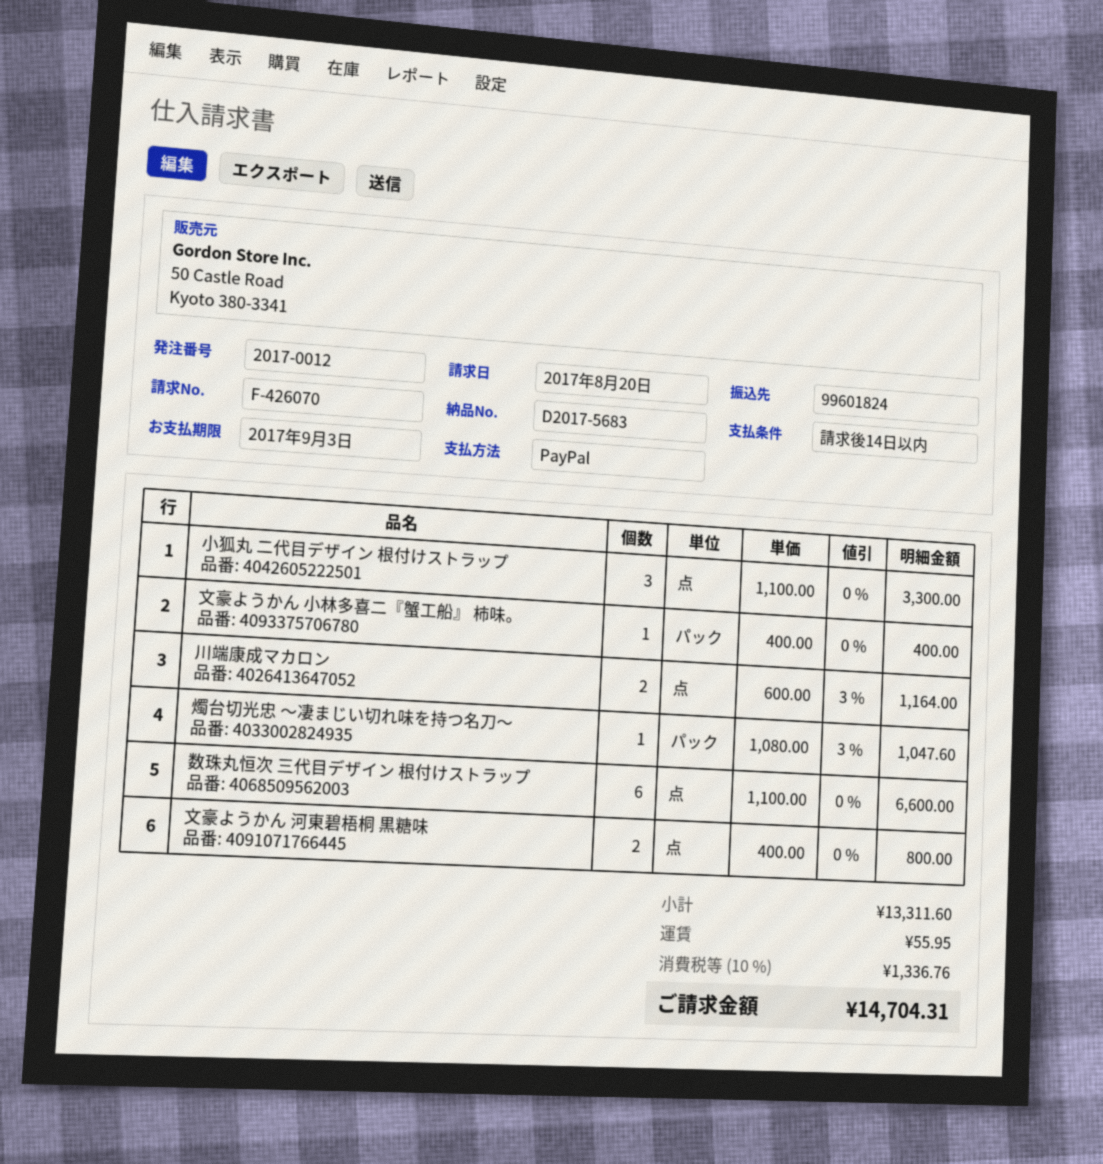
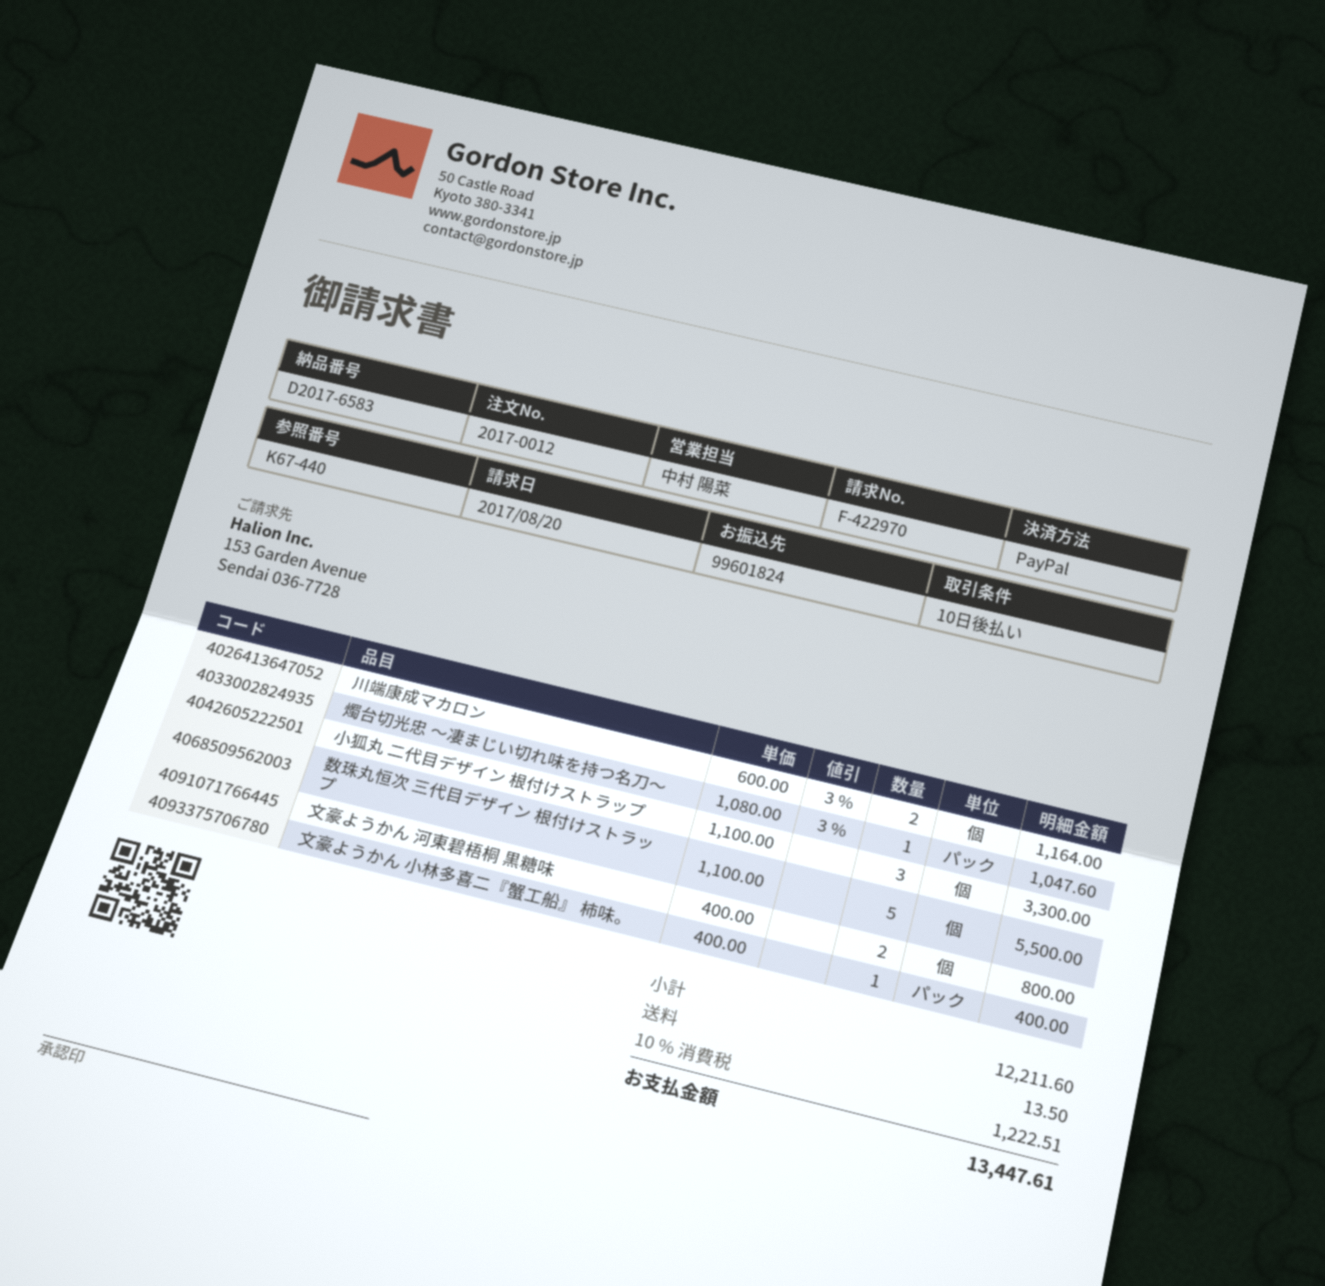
delivery note number: D2017-5683 -> D2017-6583
invoice number: F-426070 -> F-422970
payment terms: 14 days -> 10 days
数珠丸恒次 三代目デザイン 根付けストラップ: 6 x 1100.00 = 6600.00 -> 5 x 1100.00 = 5500.00
subtotal: 13311.60 -> 12211.60
shipping: 55.95 -> 13.50
tax: 10% = 1336.76 -> 10% = 1222.51
total: 14704.31 -> 13447.61

